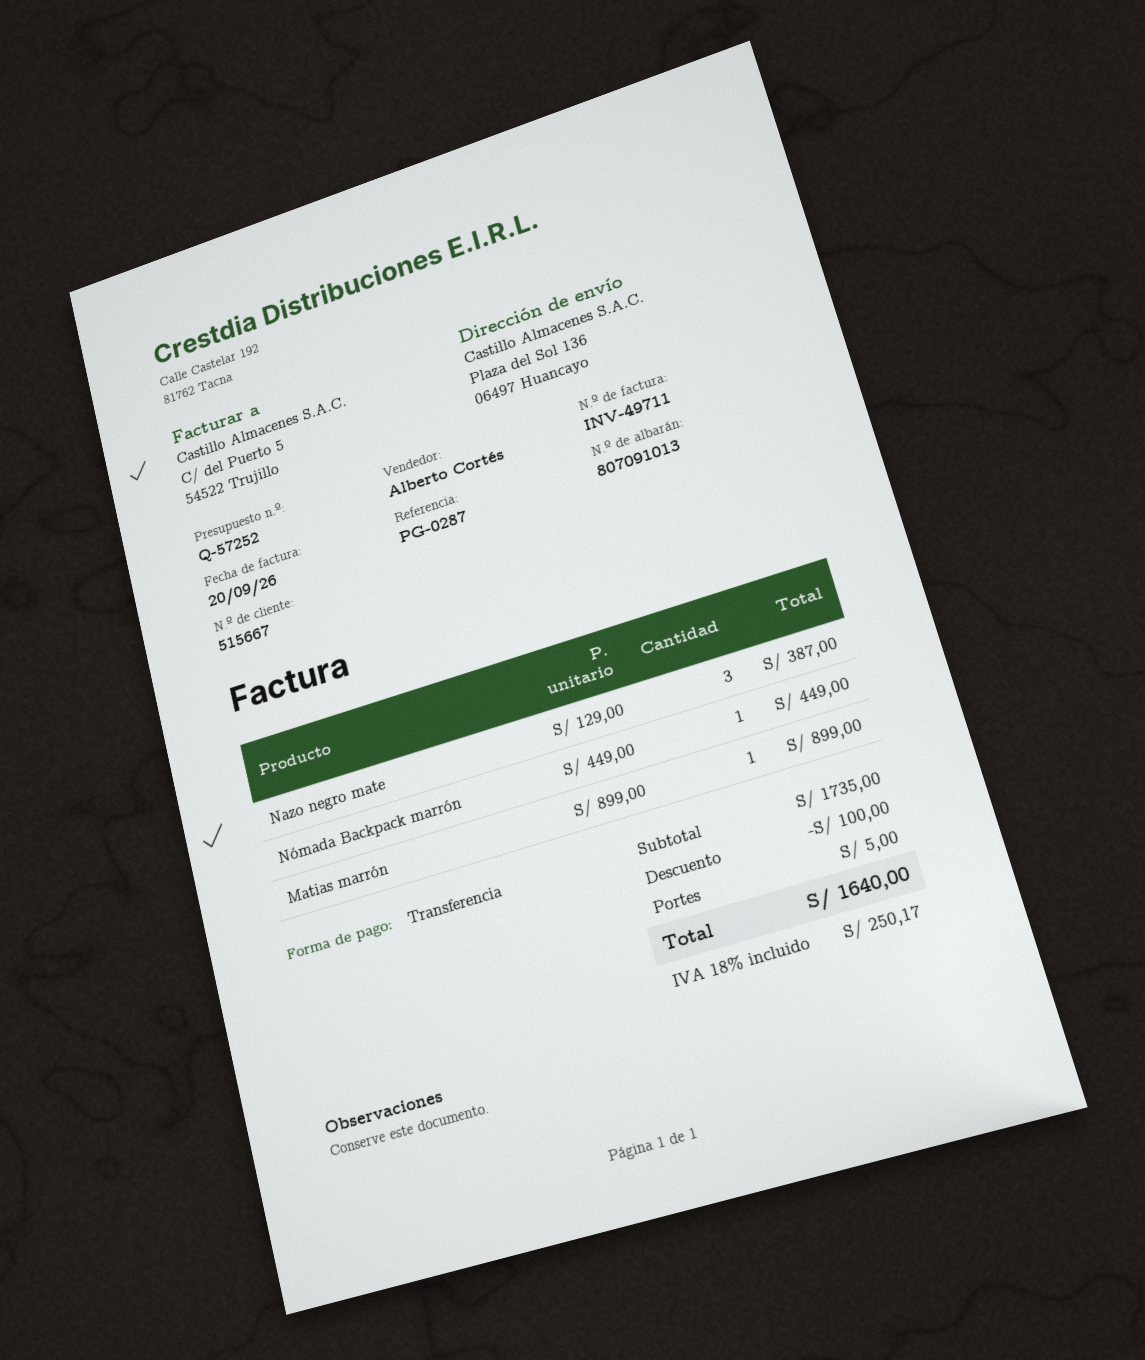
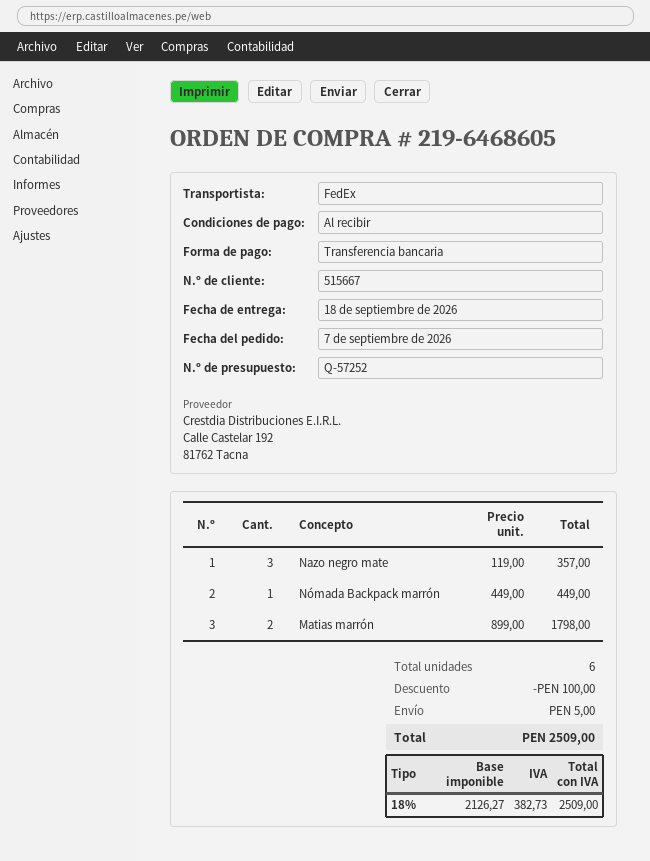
Nazo negro mate: 3 x 129.00 = 387.00 -> 3 x 119.00 = 357.00
Matias marrón: 1 x 899.00 = 899.00 -> 2 x 899.00 = 1798.00
tax: 18% = 250.17 -> 18% = 382.73
total: 1640.00 -> 2509.00

